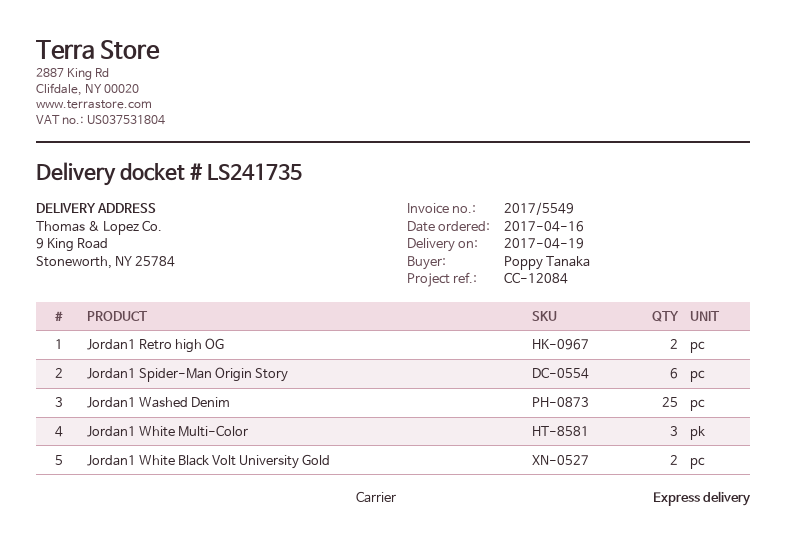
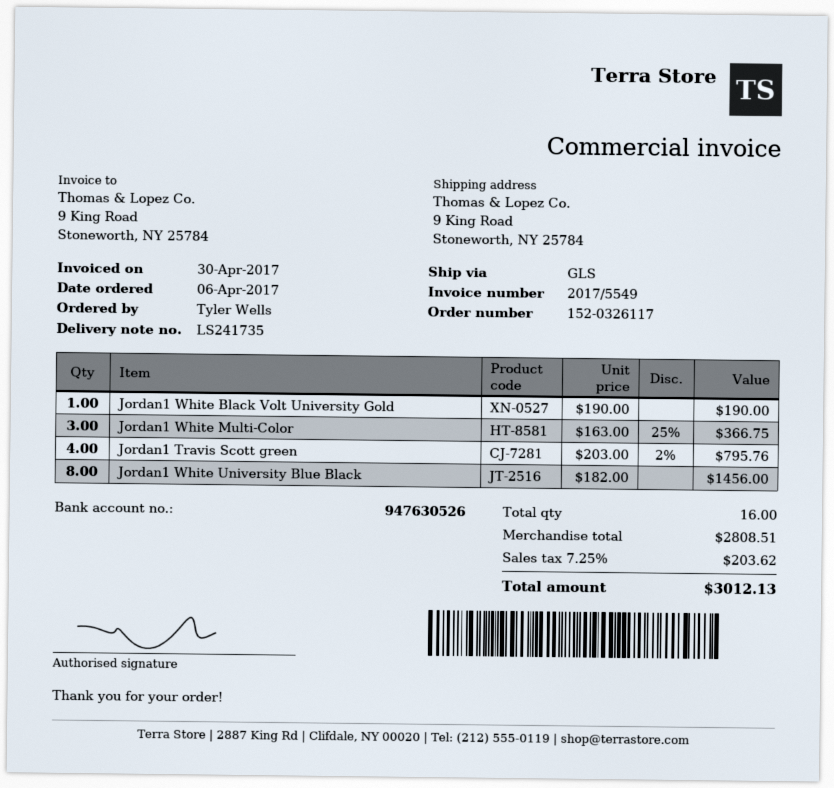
order date: 2017-04-16 -> 2017-04-06
ordered by: Poppy Tanaka -> Tyler Wells
shipping method: express -> GLS
Jordan1 Retro high OG: 2 -> none
Jordan1 Spider-Man Origin Story: 6 -> none
Jordan1 Washed Denim: 25 -> none
Jordan1 White Black Volt University Gold: 2 -> 1
Jordan1 Travis Scott green: none -> 4
Jordan1 White University Blue Black: none -> 8

